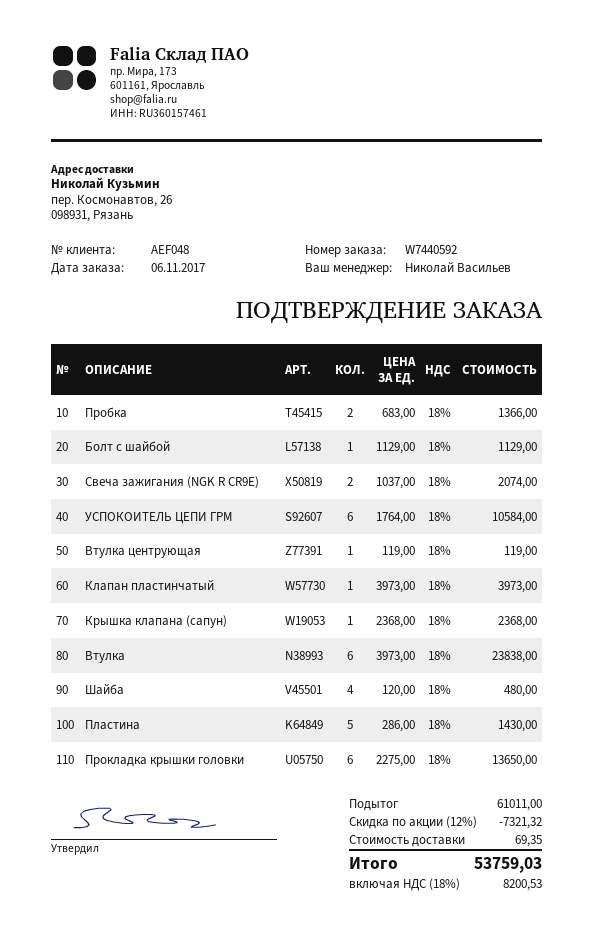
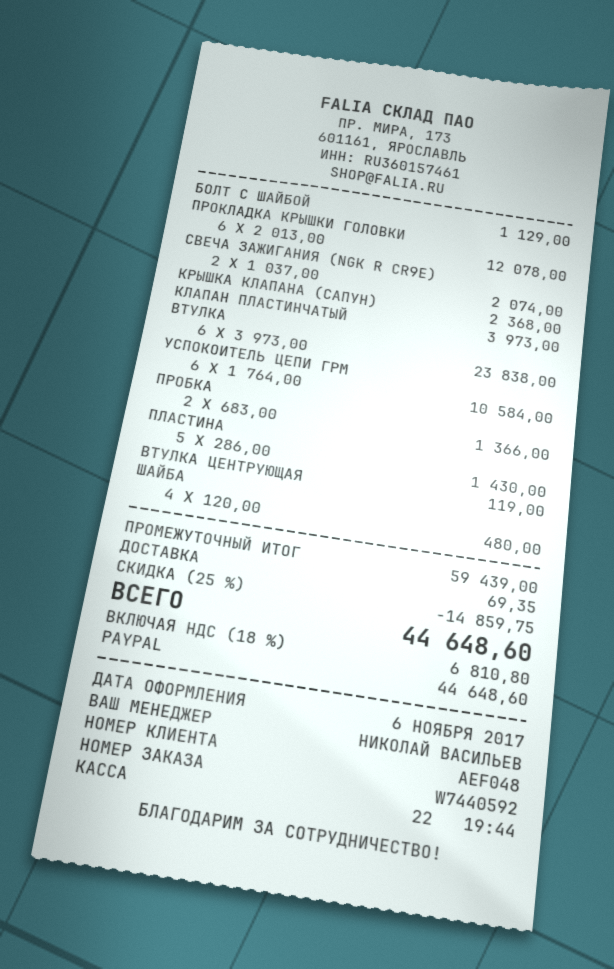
Прокладка крышки головки: 6 x 2275.00 = 13650.00 -> 6 x 2013.00 = 12078.00
subtotal: 61011.00 -> 59439.00
discount: 12% = 7321.32 -> 25% = 14859.75
tax: 18% = 8200.53 -> 18% = 6810.80
total: 53759.03 -> 44648.60

